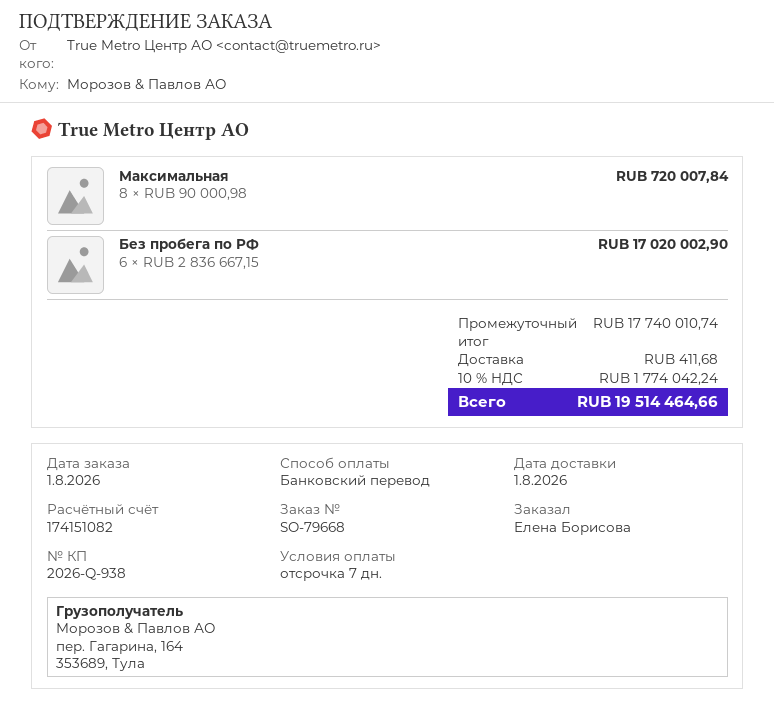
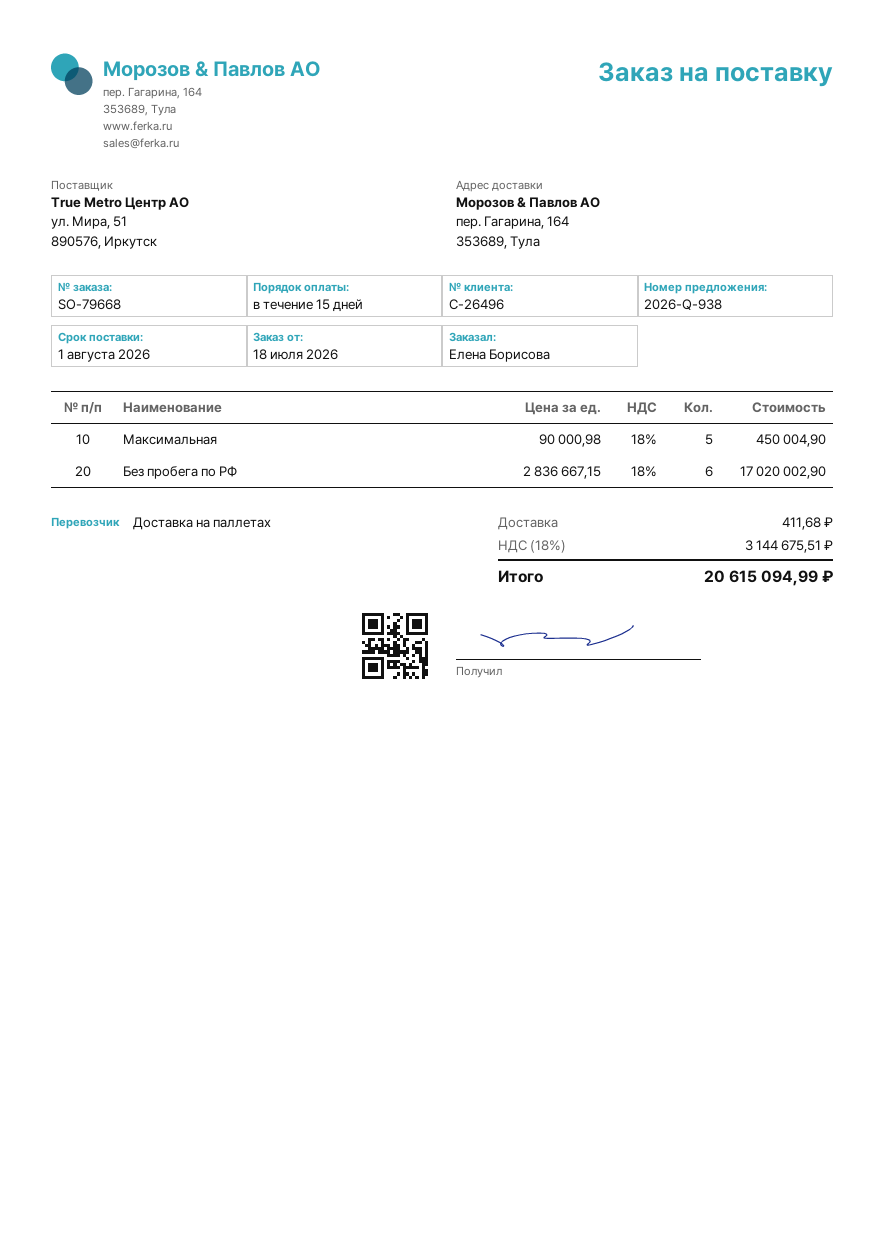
order date: 2026-08-01 -> 2026-07-18
payment terms: 7 days -> 15 days
Максимальная: 8 x 90000.98 = 720007.84 -> 5 x 90000.98 = 450004.90
tax: 10% = 1774042.24 -> 18% = 3144675.51
total: 19514464.66 -> 20615094.99

